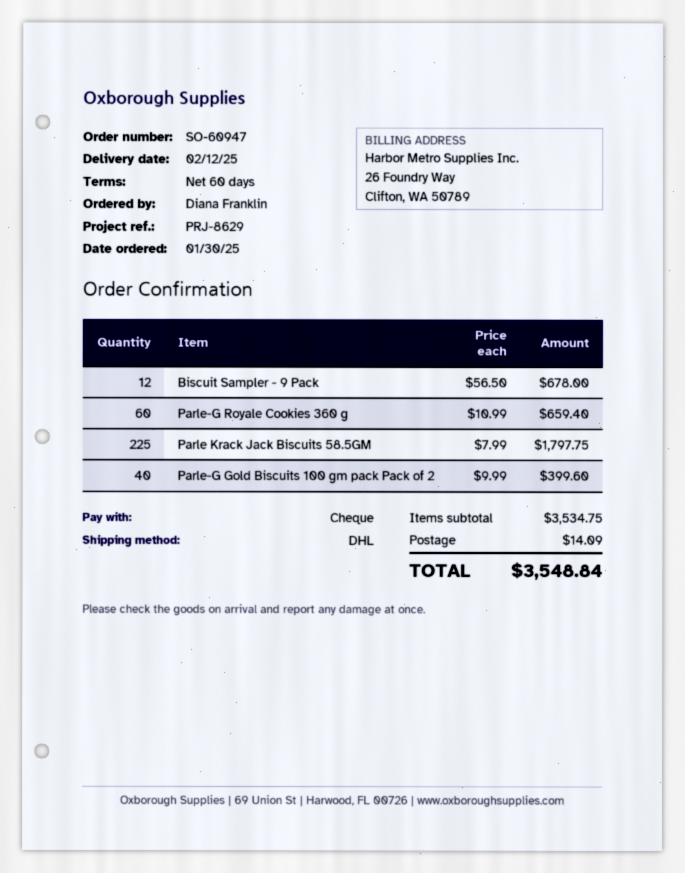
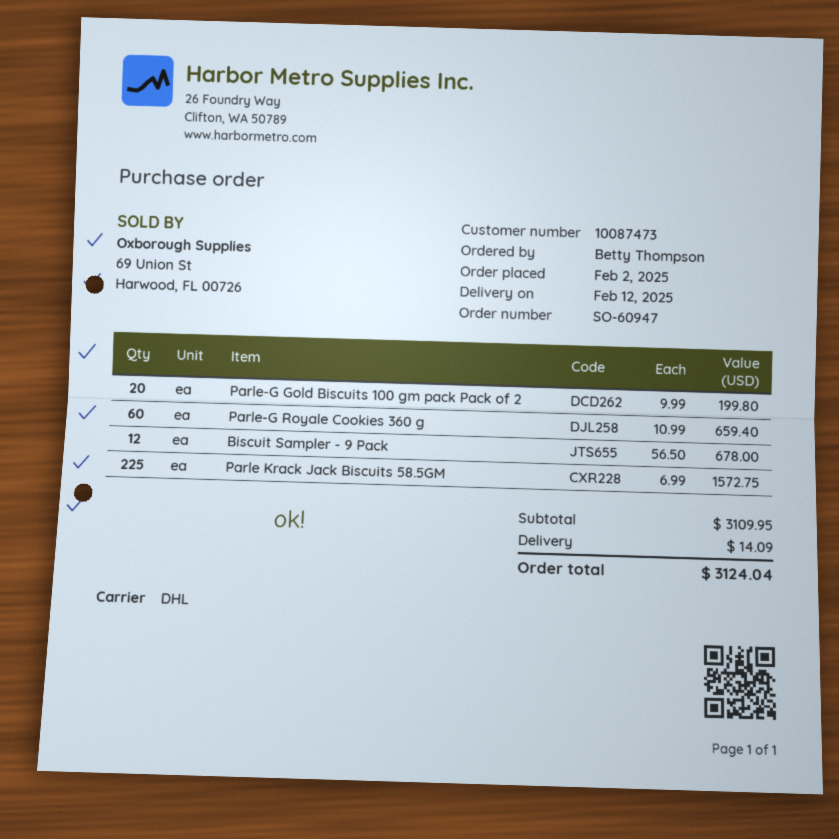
order date: 2025-01-30 -> 2025-02-02
ordered by: Diana Franklin -> Betty Thompson
Parle Krack Jack Biscuits 58.5GM: 225 x 7.99 = 1797.75 -> 225 x 6.99 = 1572.75
Parle-G Gold Biscuits 100 gm pack Pack of 2: 40 x 9.99 = 399.60 -> 20 x 9.99 = 199.80
subtotal: 3534.75 -> 3109.95
total: 3548.84 -> 3124.04

